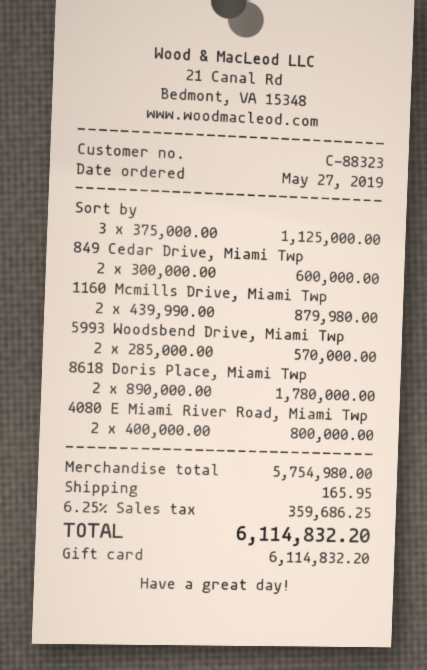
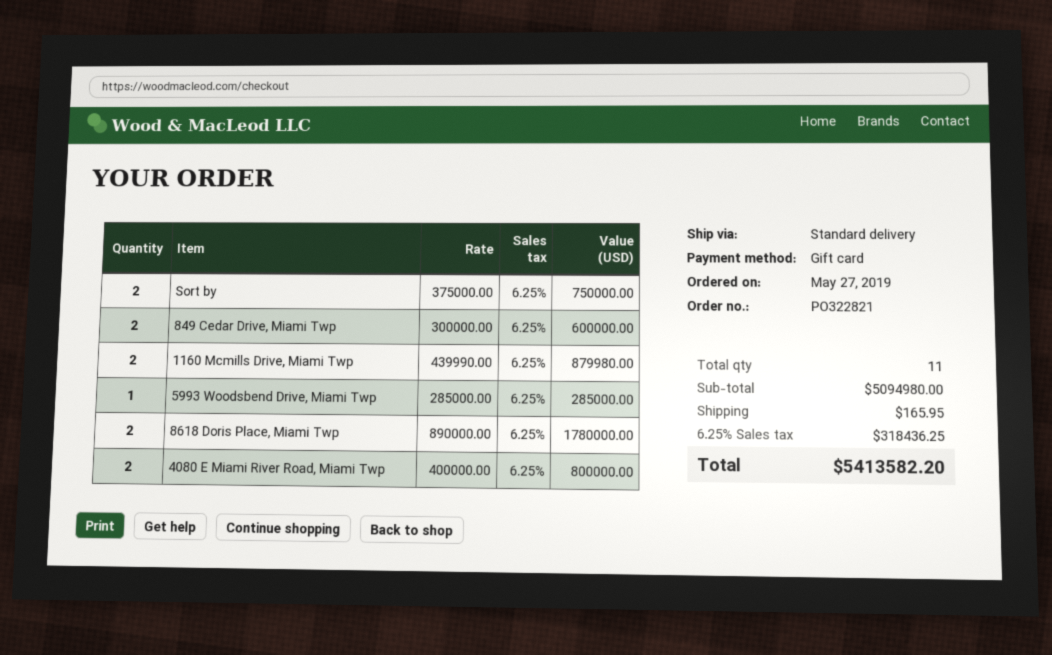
Sort by: 3 x 375000.00 = 1125000.00 -> 2 x 375000.00 = 750000.00
5993 Woodsbend Drive, Miami Twp: 2 x 285000.00 = 570000.00 -> 1 x 285000.00 = 285000.00
subtotal: 5754980.00 -> 5094980.00
tax: 6.25% = 359686.25 -> 6.25% = 318436.25
total: 6114832.20 -> 5413582.20

